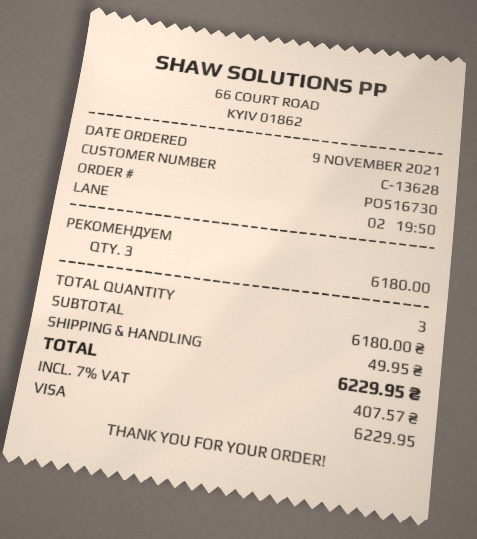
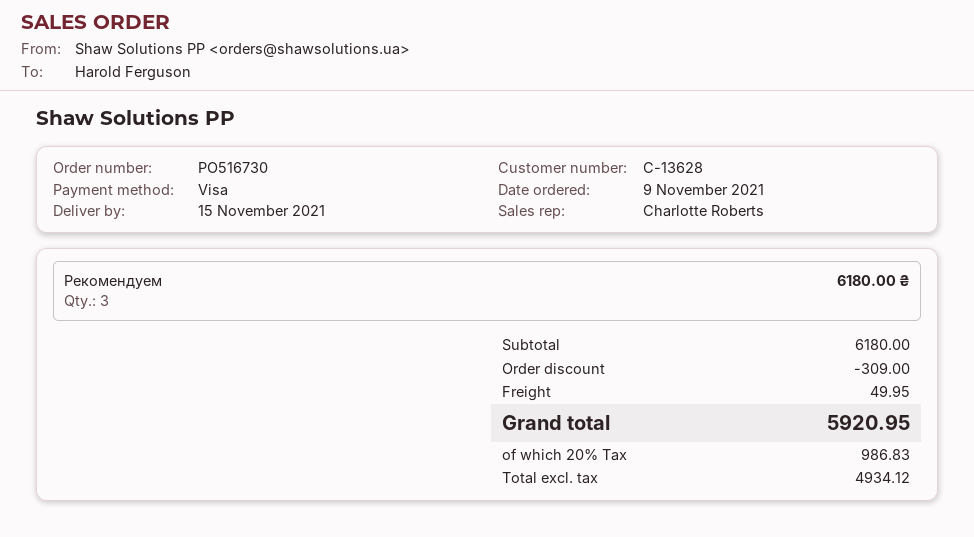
discount: none -> 309.00
tax: 7% = 407.57 -> 20% = 986.83
total: 6229.95 -> 5920.95

